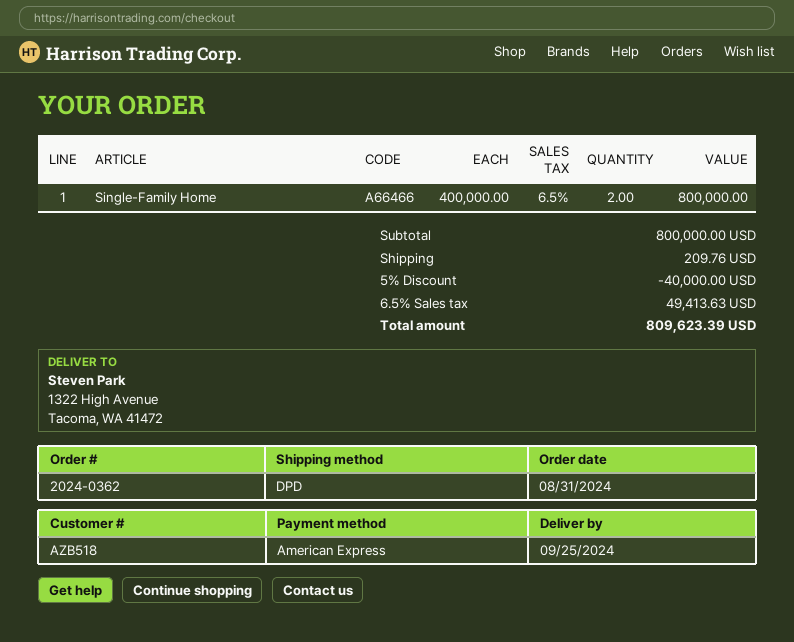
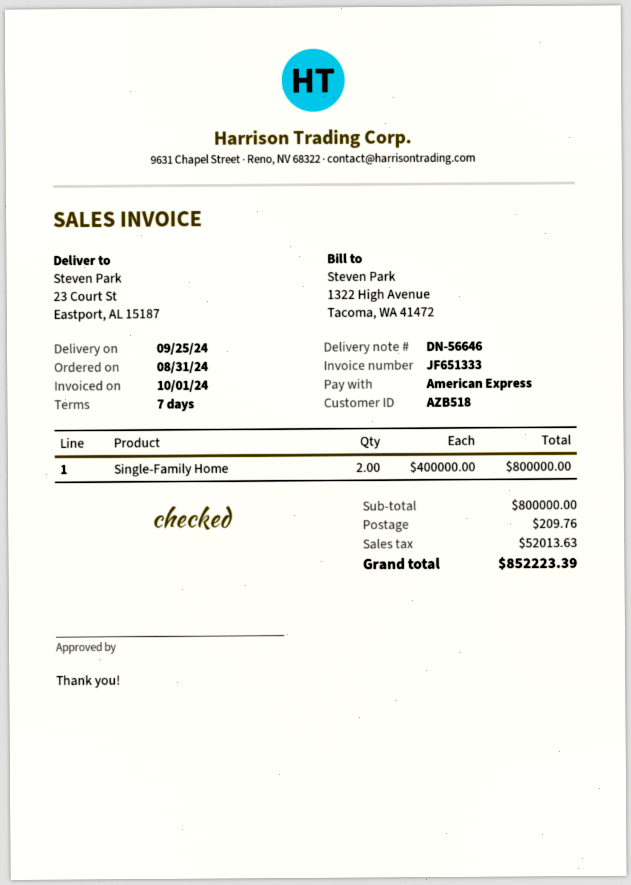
ship to: 1322 High Avenue, Tacoma, WA 41472 -> 23 Court St, Eastport, AL 15187
discount: 5% = 40000.00 -> none
tax: 49413.63 -> 52013.63
total: 809623.39 -> 852223.39

